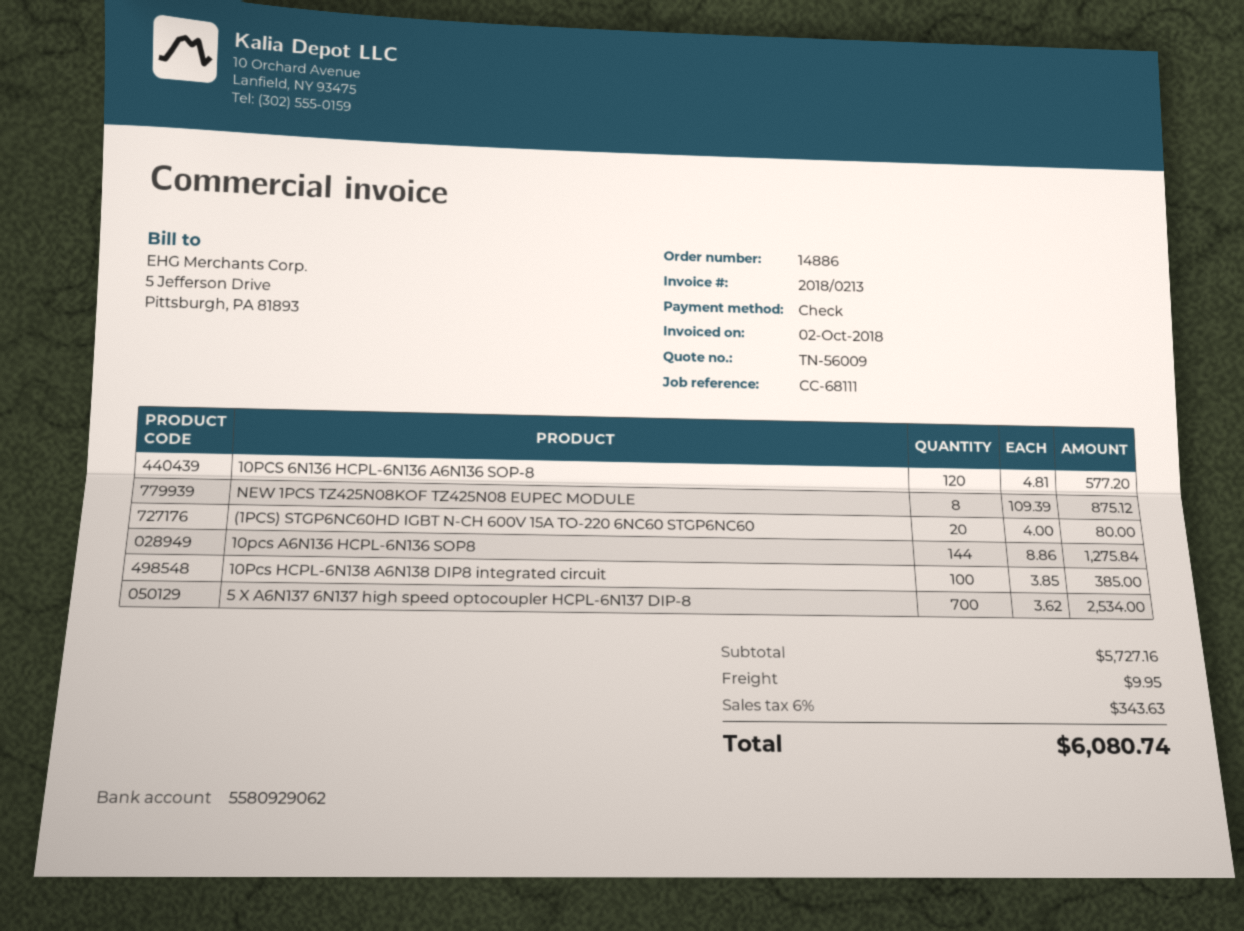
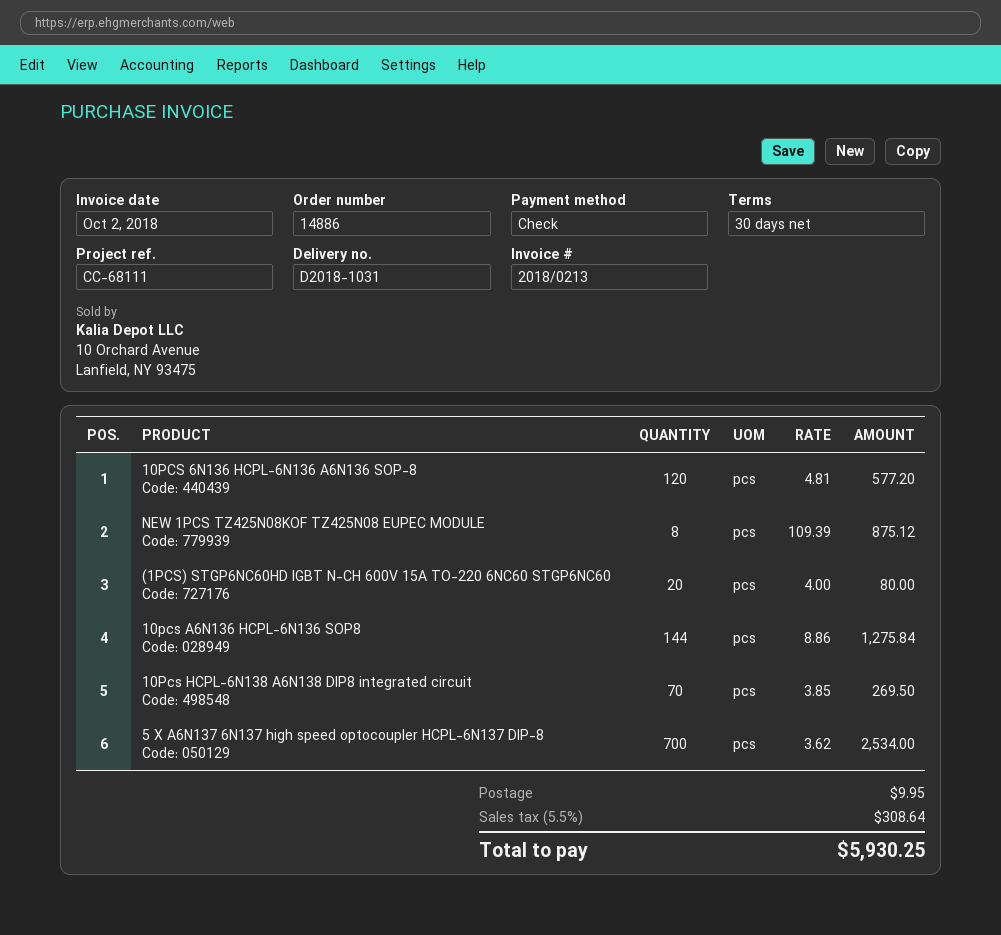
10Pcs HCPL-6N138 A6N138 DIP8 integrated circuit: 100 x 3.85 = 385.00 -> 70 x 3.85 = 269.50
tax: 6% = 343.63 -> 5.5% = 308.64
total: 6080.74 -> 5930.25

